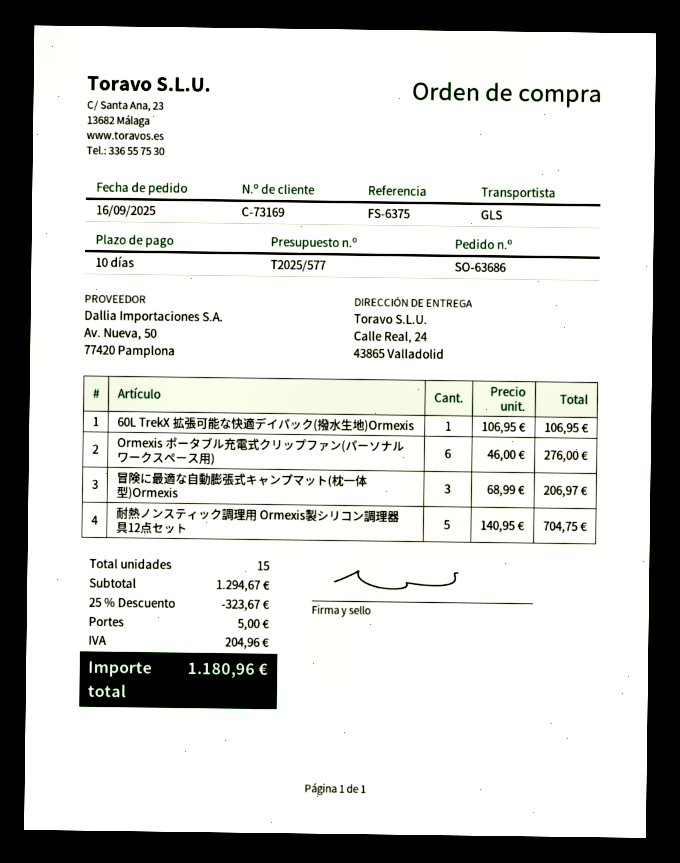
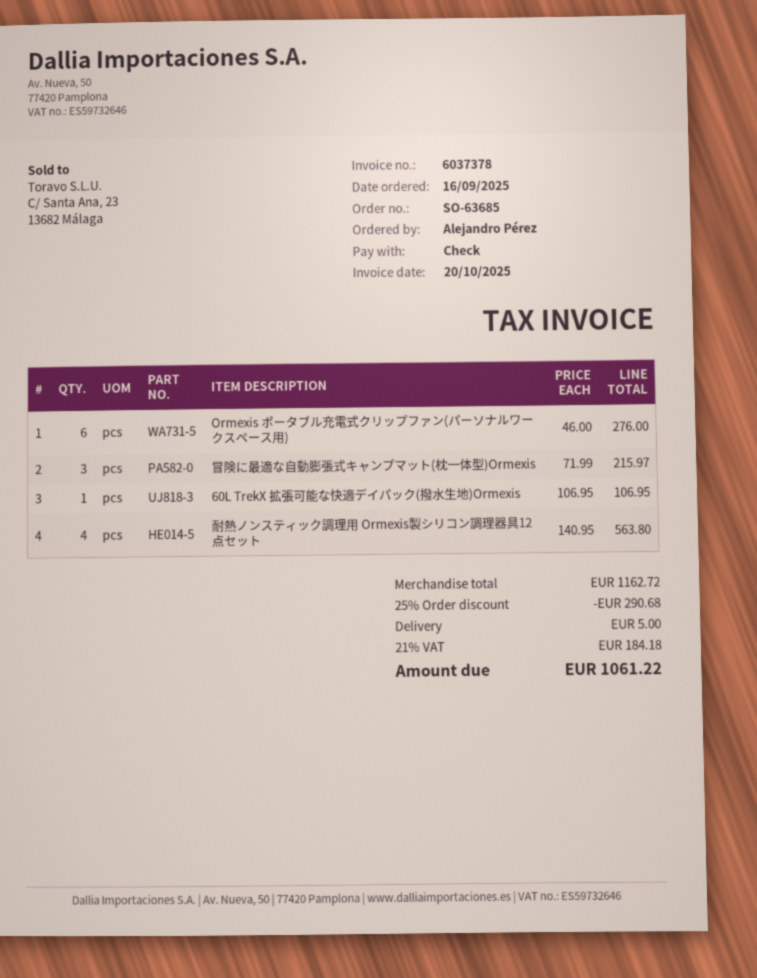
order number: SO-63686 -> SO-63685
冒険に最適な自動膨張式キャンプマット(枕一体型)Ormexis: 3 x 68.99 = 206.97 -> 3 x 71.99 = 215.97
耐熱ノンスティック調理用 Ormexis製シリコン調理器具12点セット: 5 x 140.95 = 704.75 -> 4 x 140.95 = 563.80
subtotal: 1294.67 -> 1162.72
discount: 25% = 323.67 -> 25% = 290.68
tax: 204.96 -> 184.18
total: 1180.96 -> 1061.22

